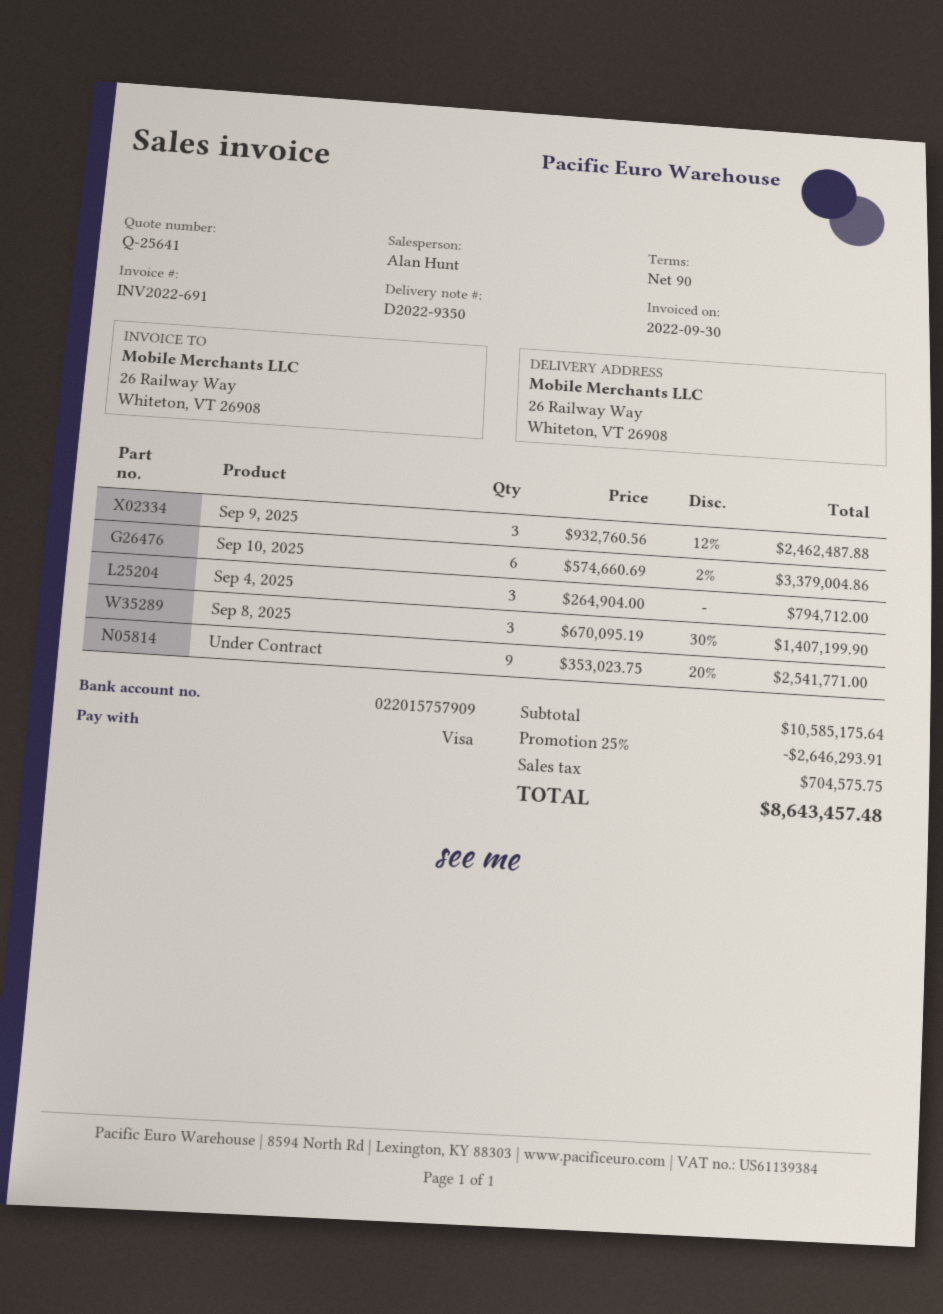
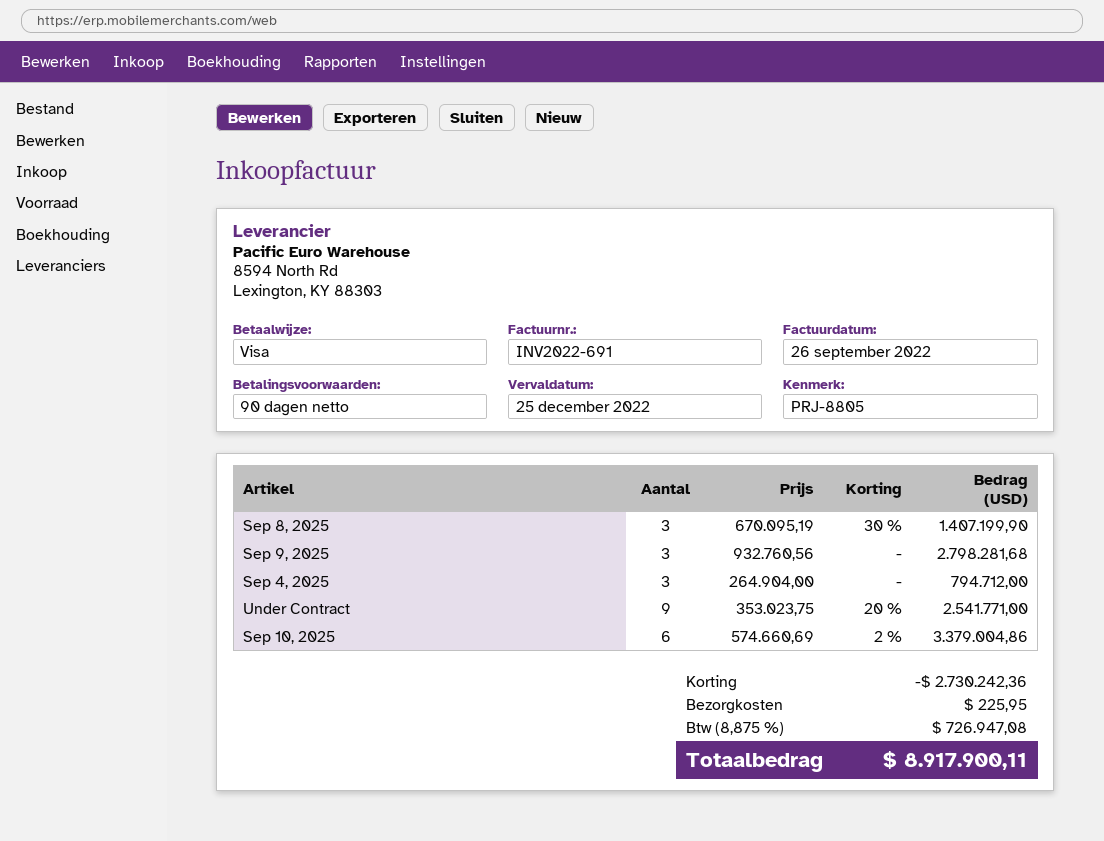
invoice date: 2022-09-30 -> 2022-09-26
Sep 9, 2025: 3 x 932760.56 - 12% = 2462487.88 -> 3 x 932760.56 = 2798281.68
discount: 2646293.91 -> 2730242.36
shipping: none -> 225.95
tax: 704575.75 -> 726947.08
total: 8643457.48 -> 8917900.11

